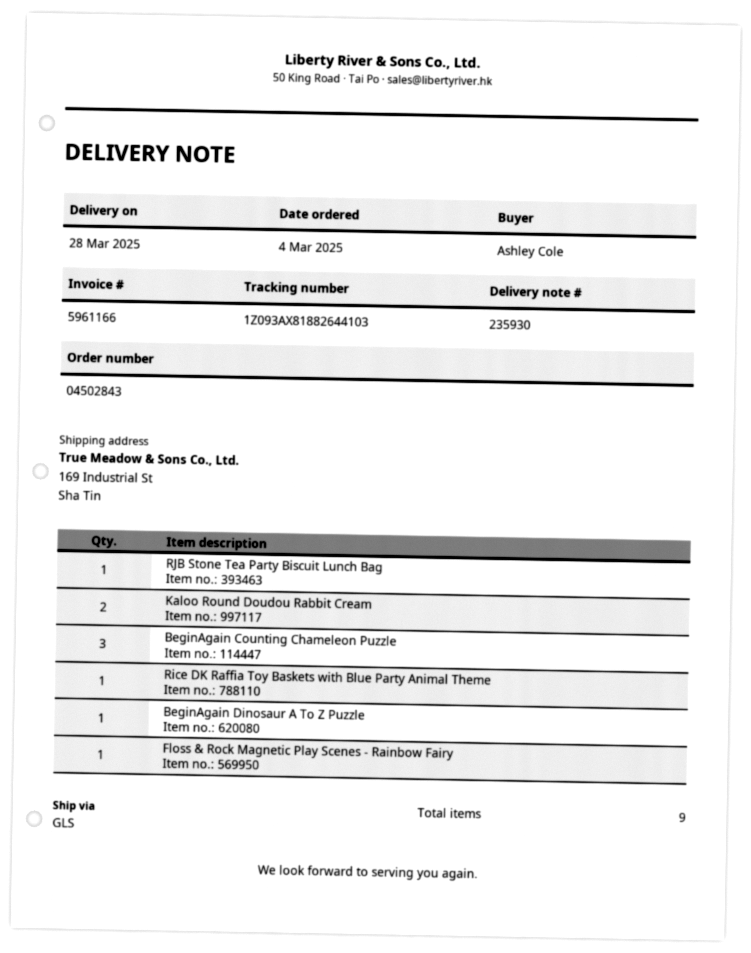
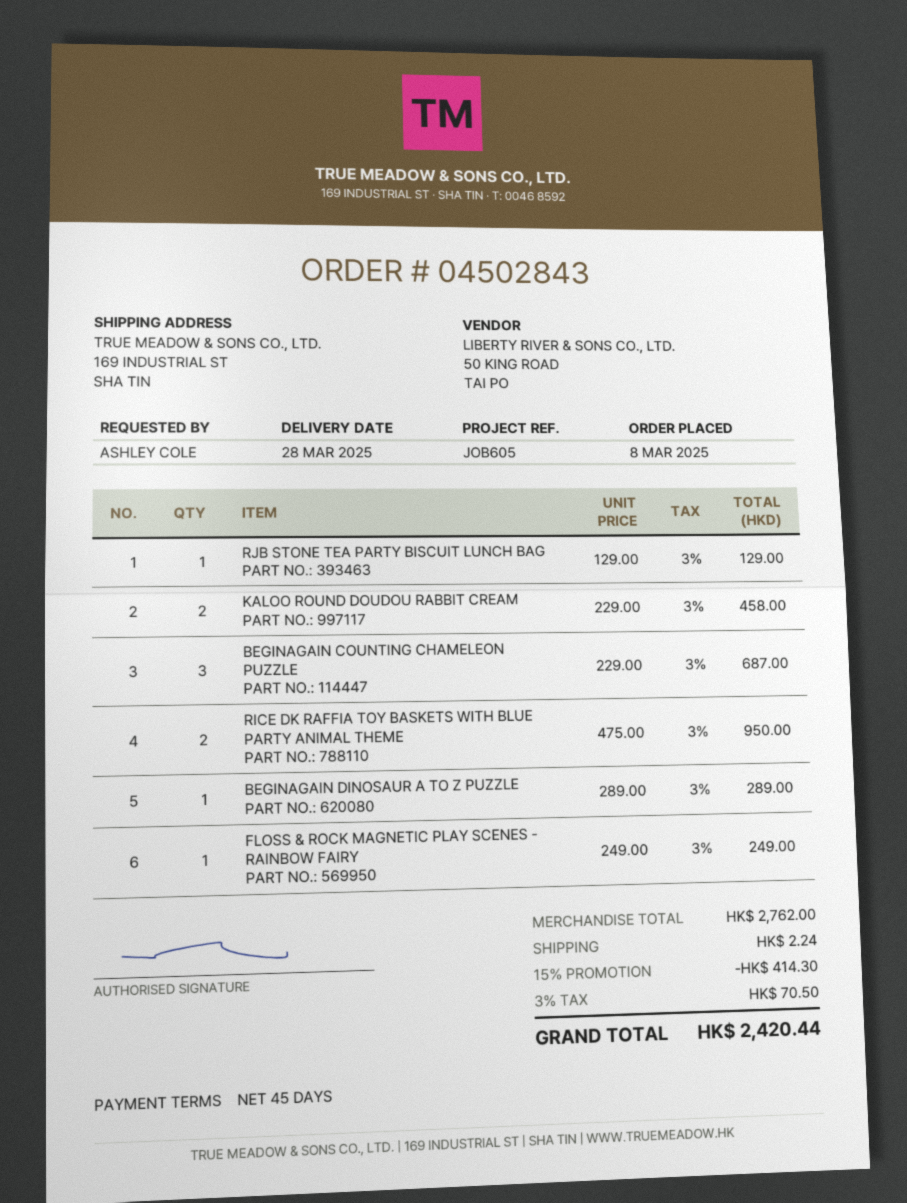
order date: 2025-03-04 -> 2025-03-08
Rice DK Raffia Toy Baskets with Blue Party Animal Theme: 1 -> 2

